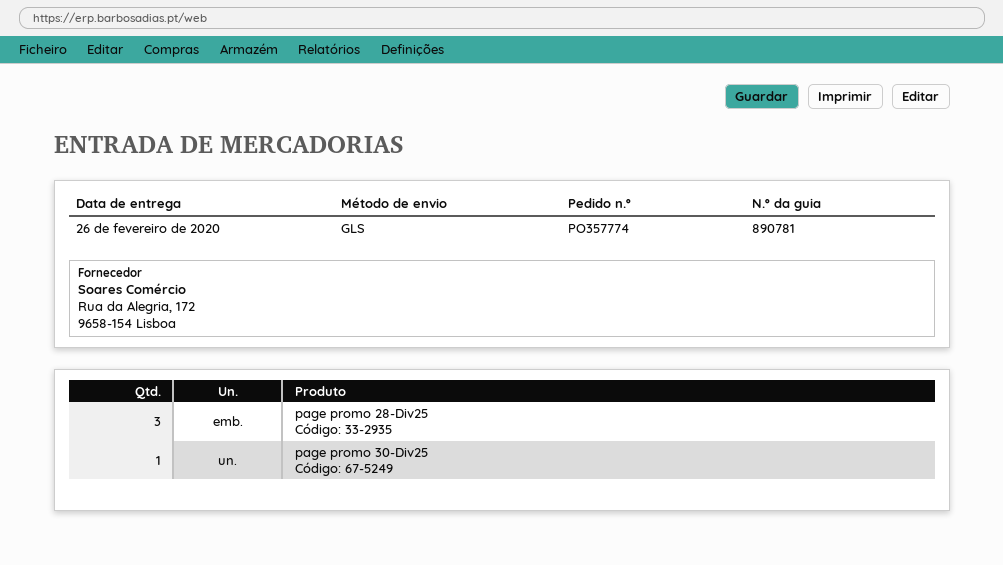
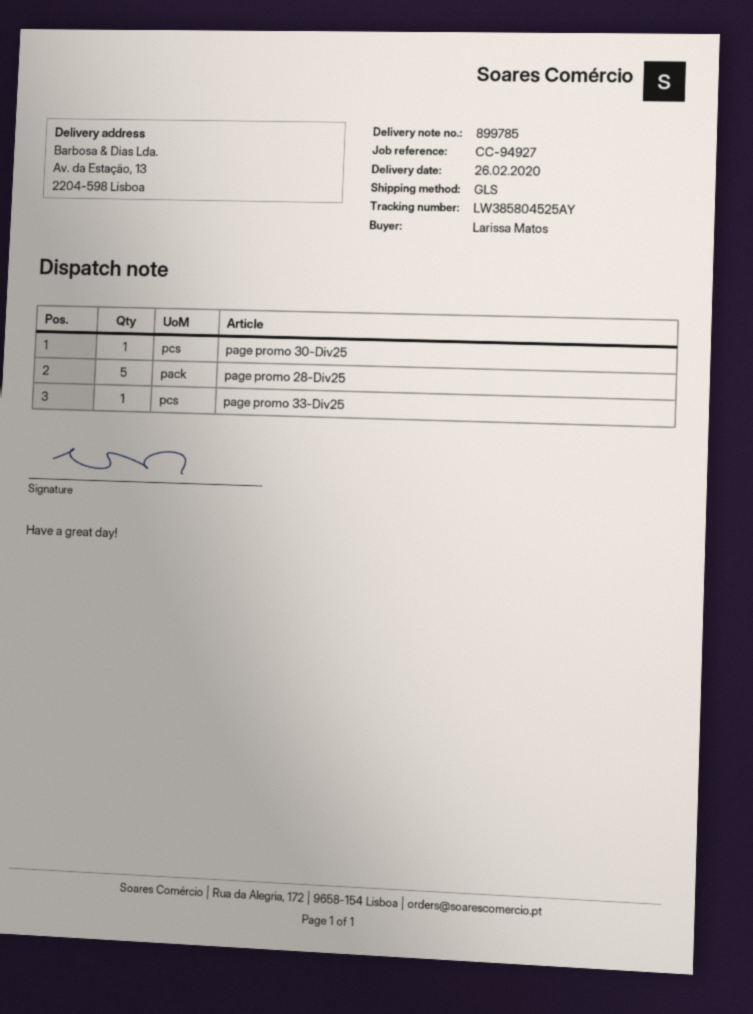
delivery note number: 890781 -> 899785
page promo 28-Div25: 3 -> 5
page promo 33-Div25: none -> 1

